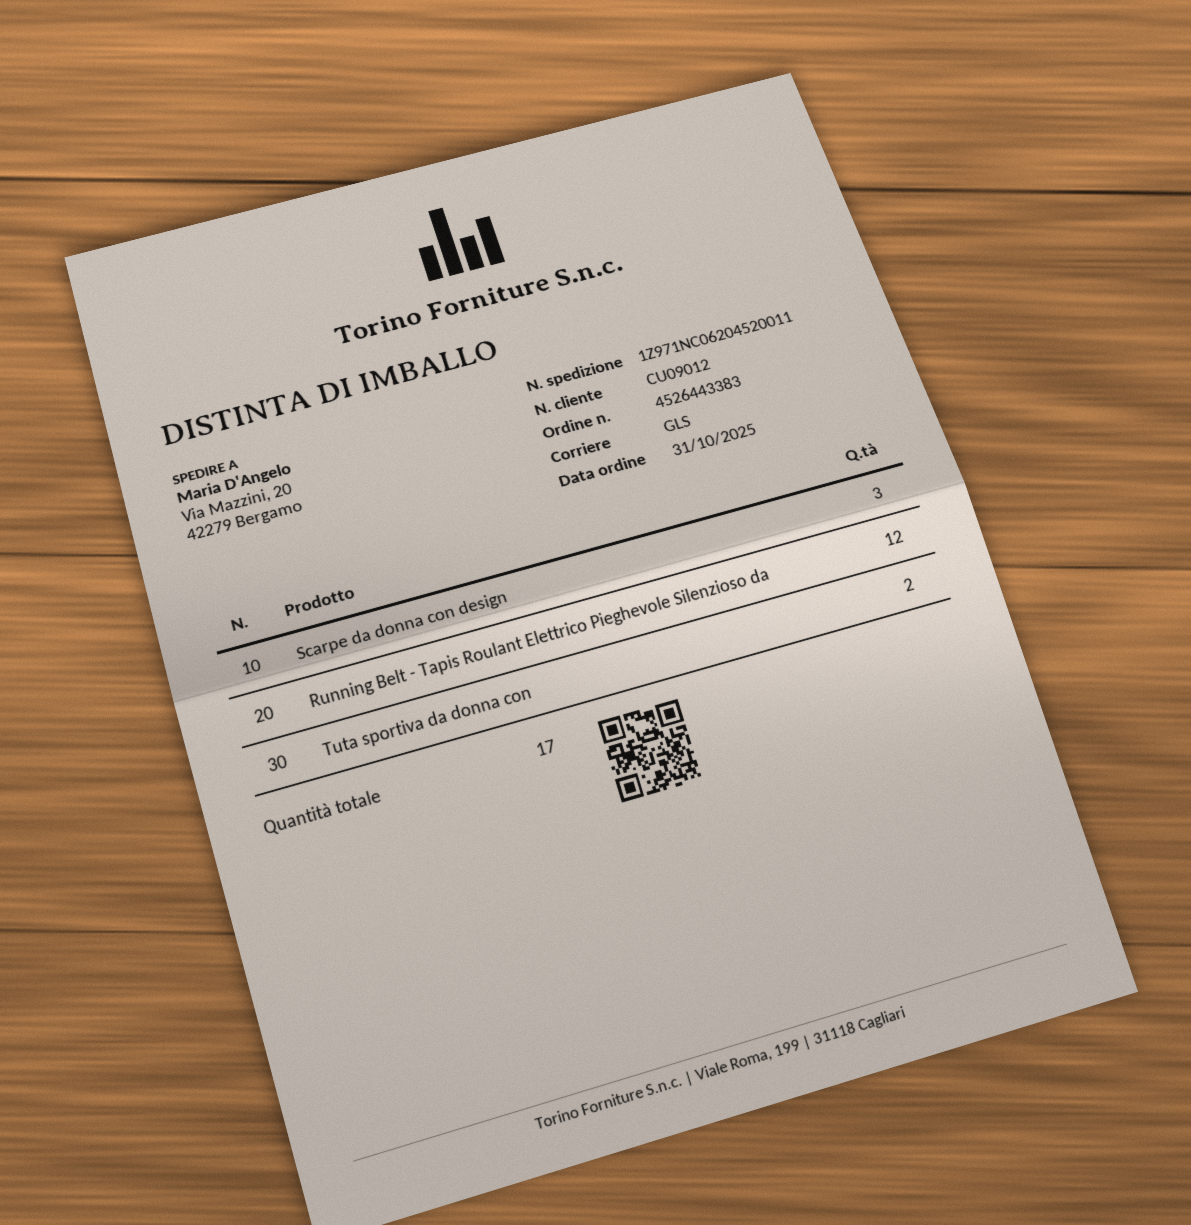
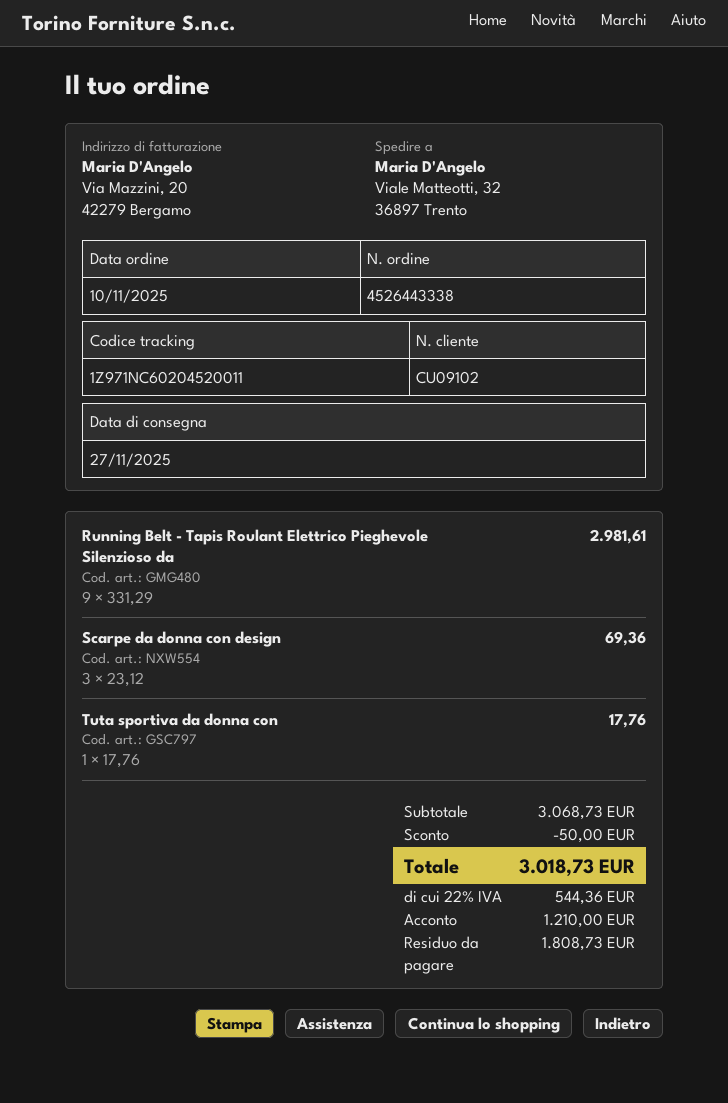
order number: 4526443383 -> 4526443338
order date: 2025-10-31 -> 2025-11-10
customer number: CU09012 -> CU09102
tracking number: 1Z971NC06204520011 -> 1Z971NC60204520011
ship to: Via Mazzini, 20, 42279 Bergamo -> Viale Matteotti, 32, 36897 Trento
Running Belt - Tapis Roulant Elettrico Pieghevole Silenzioso da: 12 -> 9
Tuta sportiva da donna con: 2 -> 1

